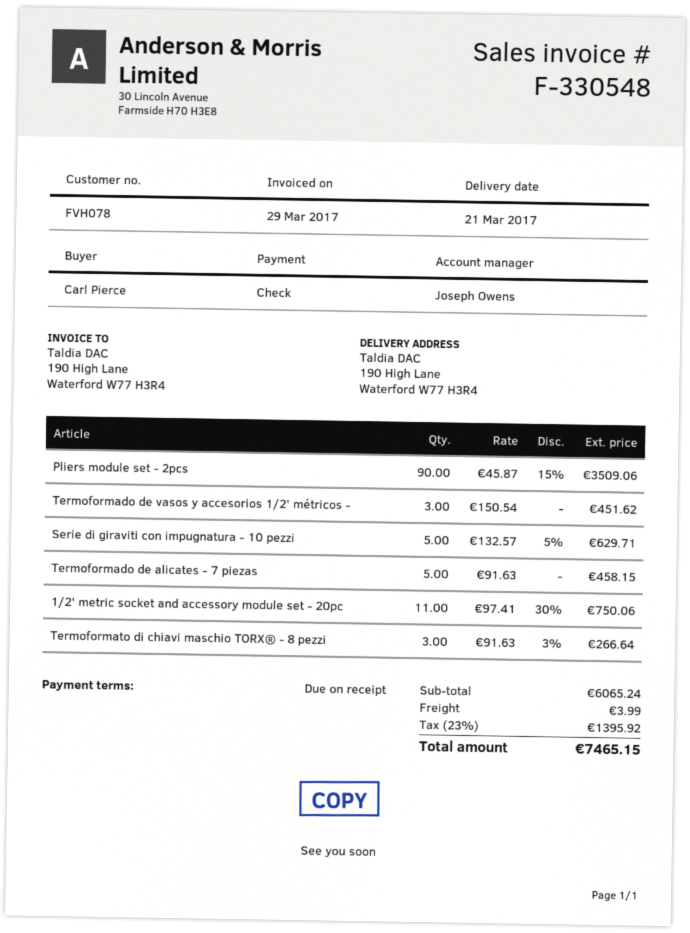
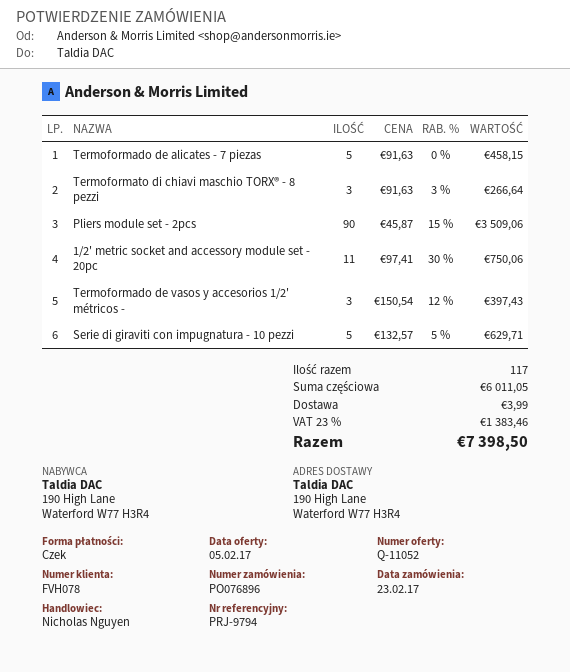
sales rep: Joseph Owens -> Nicholas Nguyen
Termoformado de vasos y accesorios 1/2' métricos -: 3 x 150.54 = 451.62 -> 3 x 150.54 - 12% = 397.43
subtotal: 6065.24 -> 6011.05
tax: 23% = 1395.92 -> 23% = 1383.46
total: 7465.15 -> 7398.50

